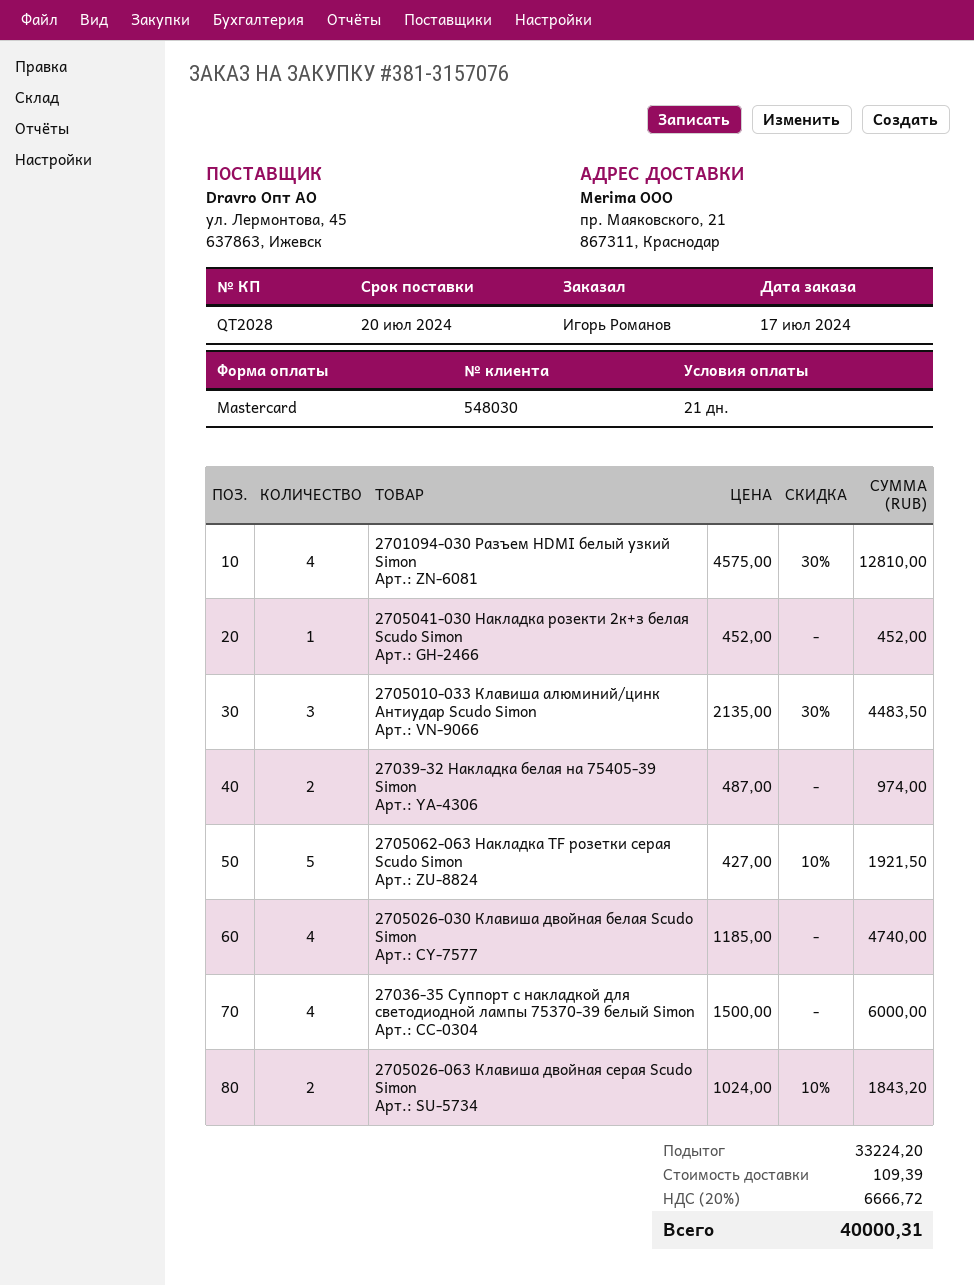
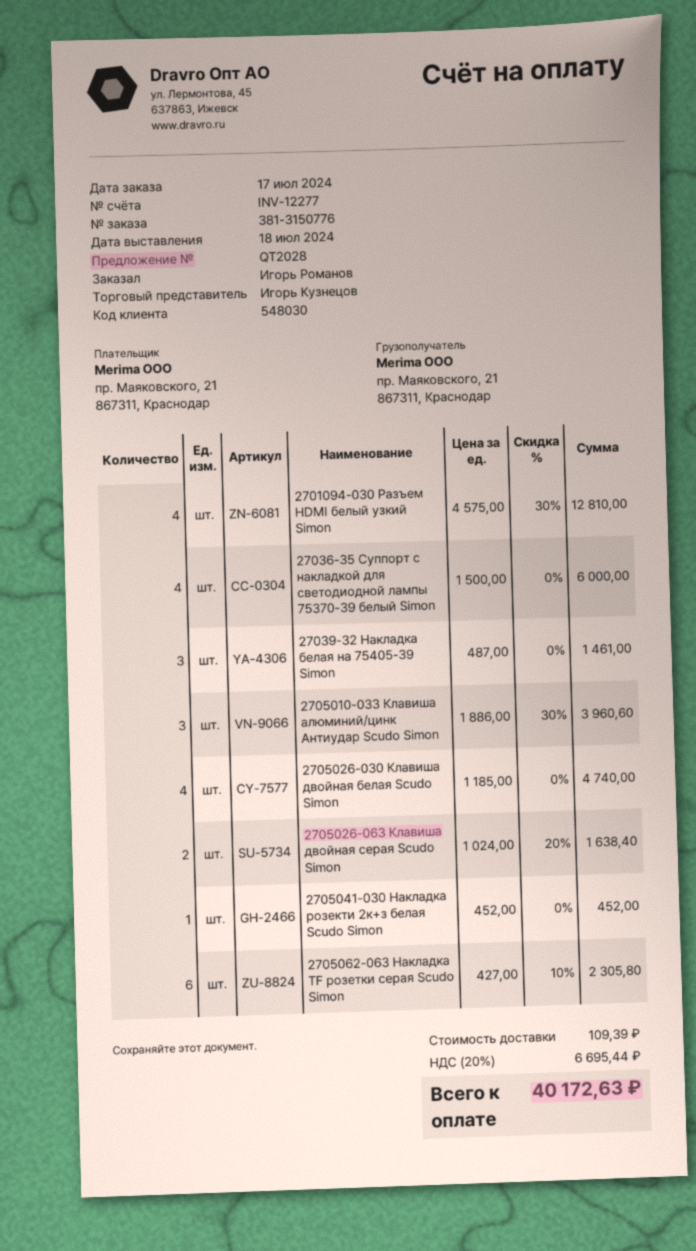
order number: 381-3157076 -> 381-3150776
2705010-033 Клавиша алюминий/цинк Антиудар Scudo Simon: 3 x 2135.00 - 30% = 4483.50 -> 3 x 1886.00 - 30% = 3960.60
27039-32 Накладка белая на 75405-39 Simon: 2 x 487.00 = 974.00 -> 3 x 487.00 = 1461.00
2705062-063 Накладка TF розетки серая Scudo Simon: 5 x 427.00 - 10% = 1921.50 -> 6 x 427.00 - 10% = 2305.80
2705026-063 Клавиша двойная серая Scudo Simon: 2 x 1024.00 - 10% = 1843.20 -> 2 x 1024.00 - 20% = 1638.40
tax: 20% = 6666.72 -> 20% = 6695.44
total: 40000.31 -> 40172.63

